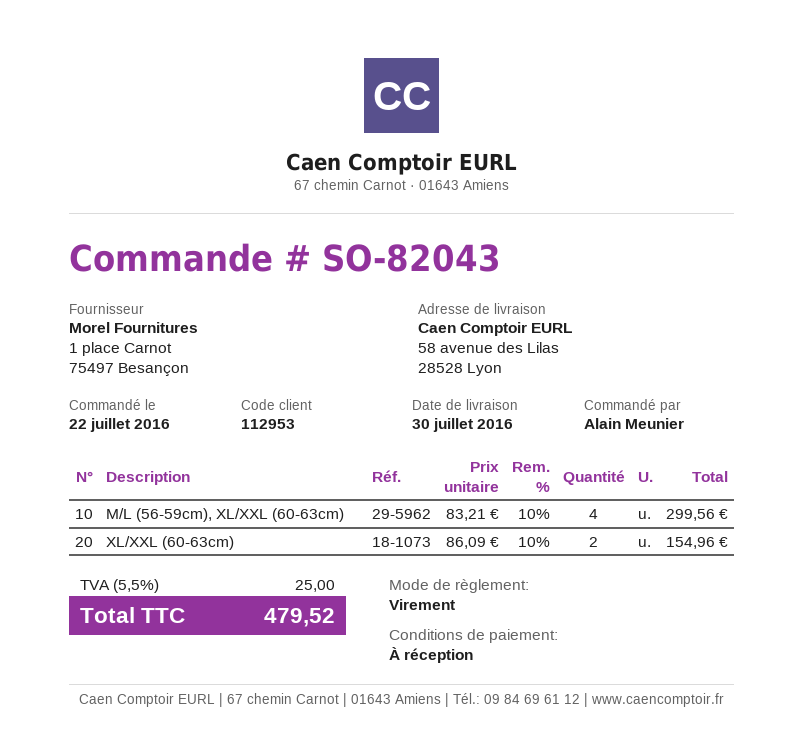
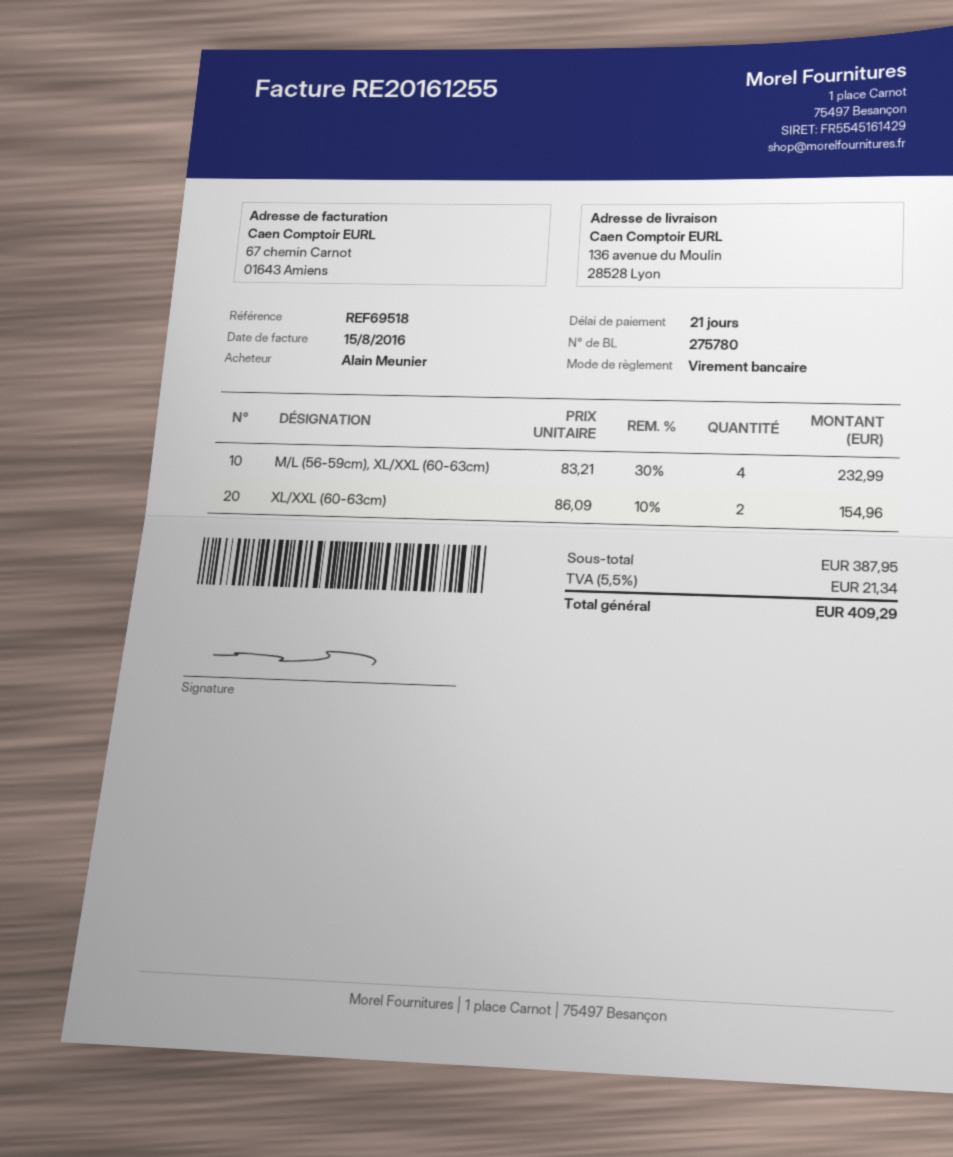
payment terms: on receipt -> 21 days
ship to: 58 avenue des Lilas, 28528 Lyon -> 136 avenue du Moulin, 28528 Lyon
M/L (56-59cm), XL/XXL (60-63cm): 4 x 83.21 - 10% = 299.56 -> 4 x 83.21 - 30% = 232.99
tax: 5.5% = 25.00 -> 5.5% = 21.34
total: 479.52 -> 409.29

